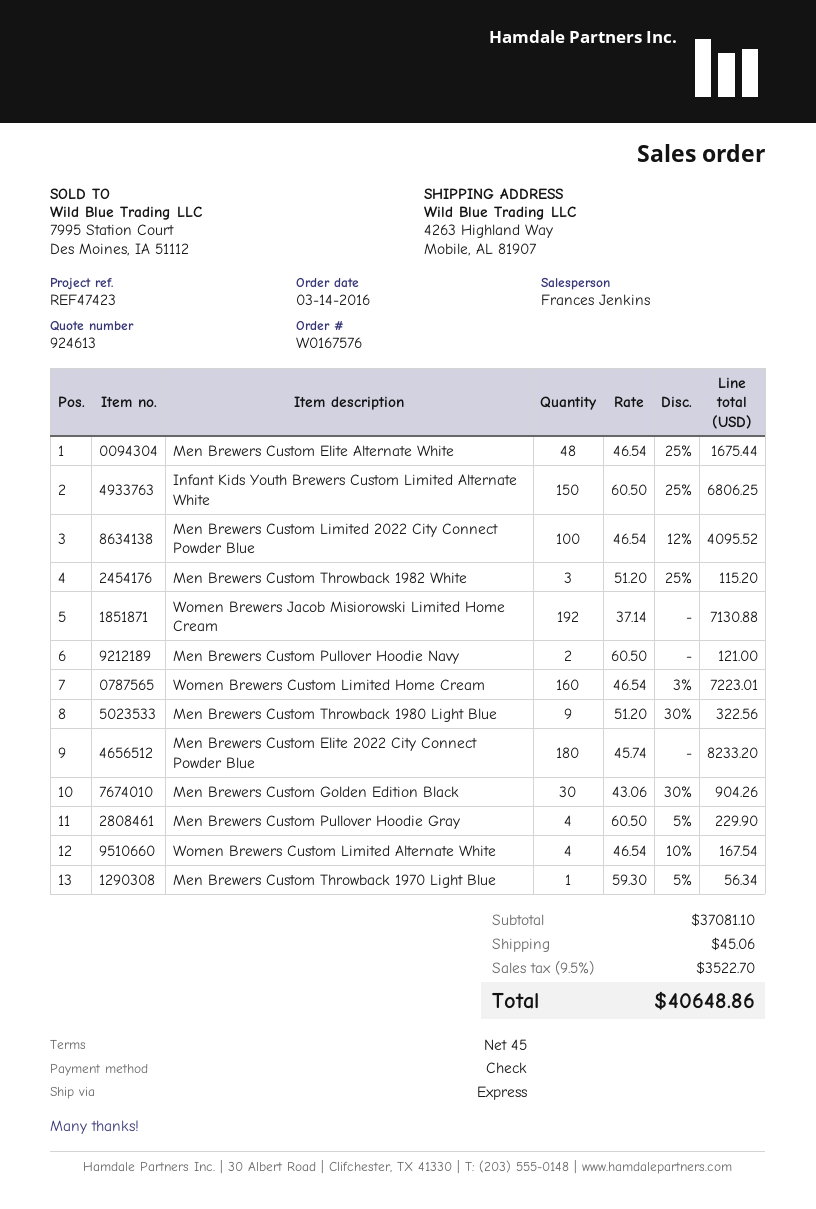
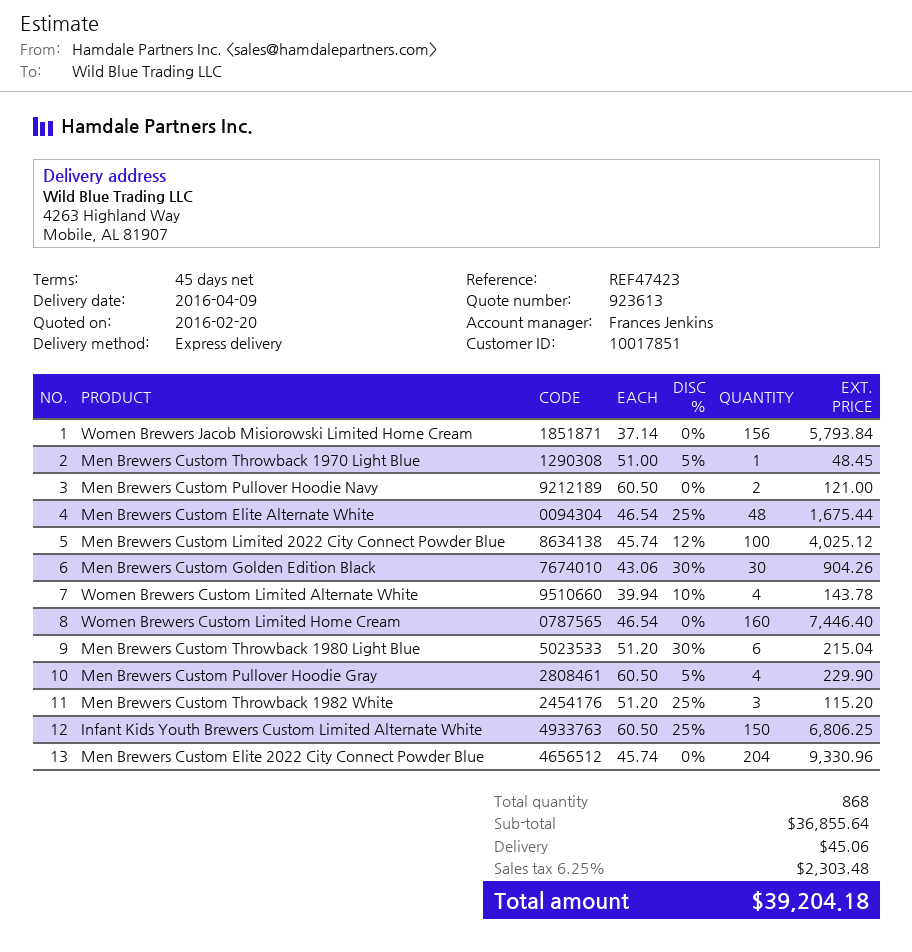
quote number: 924613 -> 923613
Men Brewers Custom Limited 2022 City Connect Powder Blue: 100 x 46.54 - 12% = 4095.52 -> 100 x 45.74 - 12% = 4025.12
Women Brewers Jacob Misiorowski Limited Home Cream: 192 x 37.14 = 7130.88 -> 156 x 37.14 = 5793.84
Women Brewers Custom Limited Home Cream: 160 x 46.54 - 3% = 7223.01 -> 160 x 46.54 = 7446.40
Men Brewers Custom Throwback 1980 Light Blue: 9 x 51.20 - 30% = 322.56 -> 6 x 51.20 - 30% = 215.04
Men Brewers Custom Elite 2022 City Connect Powder Blue: 180 x 45.74 = 8233.20 -> 204 x 45.74 = 9330.96
Women Brewers Custom Limited Alternate White: 4 x 46.54 - 10% = 167.54 -> 4 x 39.94 - 10% = 143.78
Men Brewers Custom Throwback 1970 Light Blue: 1 x 59.30 - 5% = 56.34 -> 1 x 51.00 - 5% = 48.45
subtotal: 37081.10 -> 36855.64
tax: 9.5% = 3522.70 -> 6.25% = 2303.48
total: 40648.86 -> 39204.18

